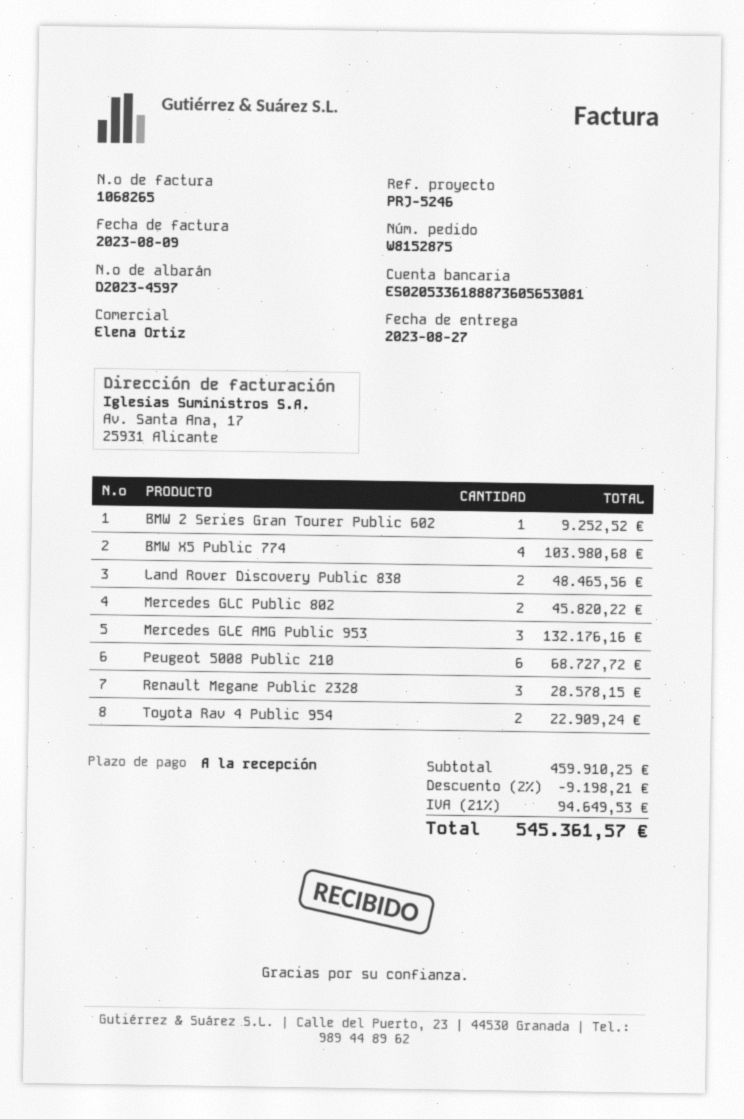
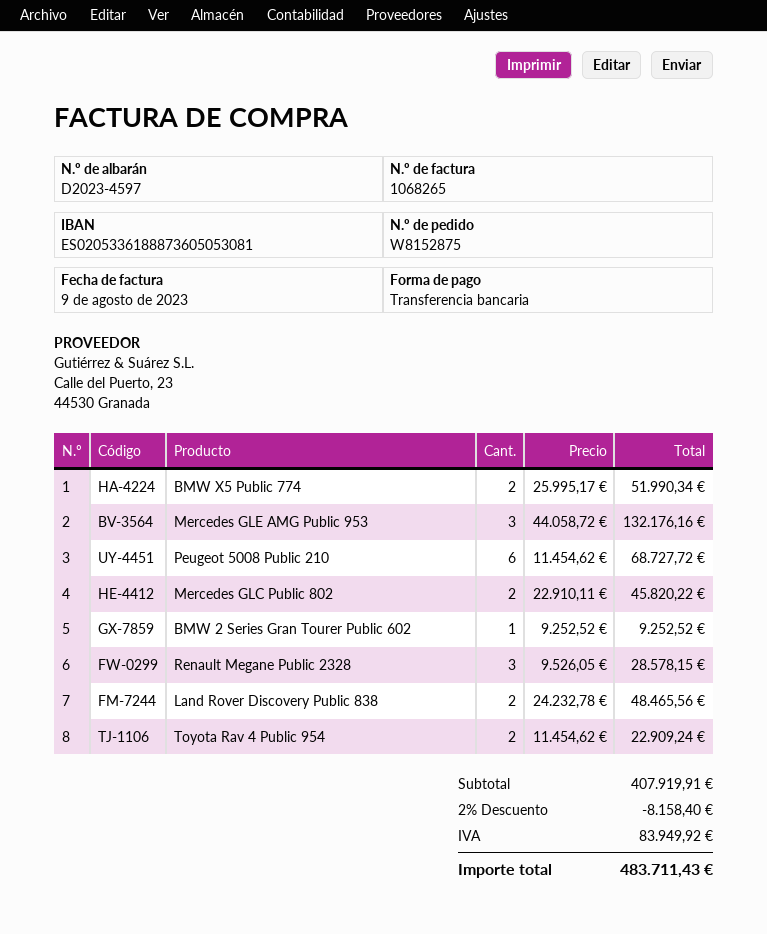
bank account: ES0205336188873605653081 -> ES0205336188873605053081
BMW X5 Public 774: 4 for 103980.68 -> 2 for 51990.34
subtotal: 459910.25 -> 407919.91
discount: 2% = 9198.21 -> 2% = 8158.40
tax: 94649.53 -> 83949.92
total: 545361.57 -> 483711.43

